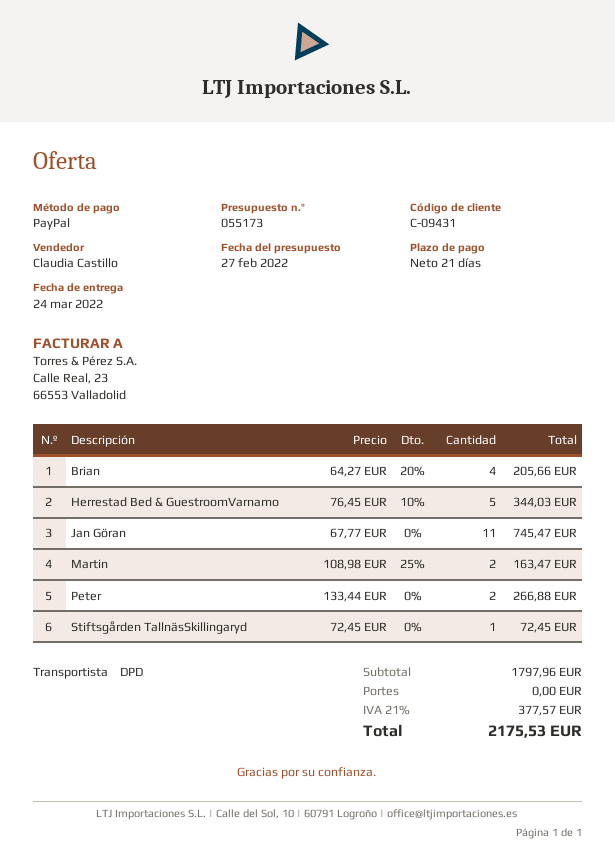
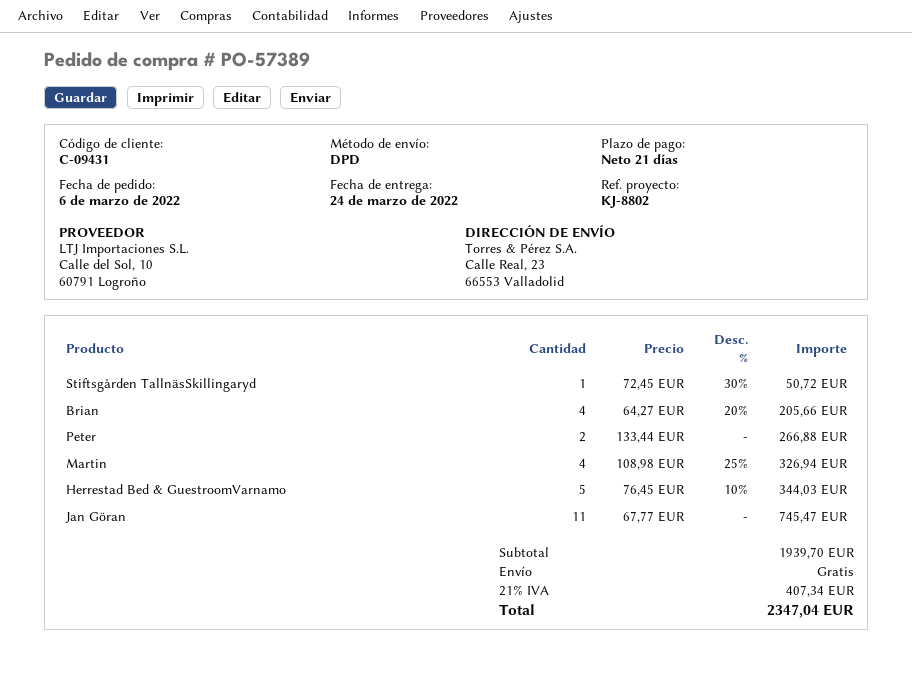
Martin: 2 x 108.98 - 25% = 163.47 -> 4 x 108.98 - 25% = 326.94
Stiftsgården TallnäsSkillingaryd: 1 x 72.45 = 72.45 -> 1 x 72.45 - 30% = 50.72
subtotal: 1797.96 -> 1939.70
tax: 21% = 377.57 -> 21% = 407.34
total: 2175.53 -> 2347.04

